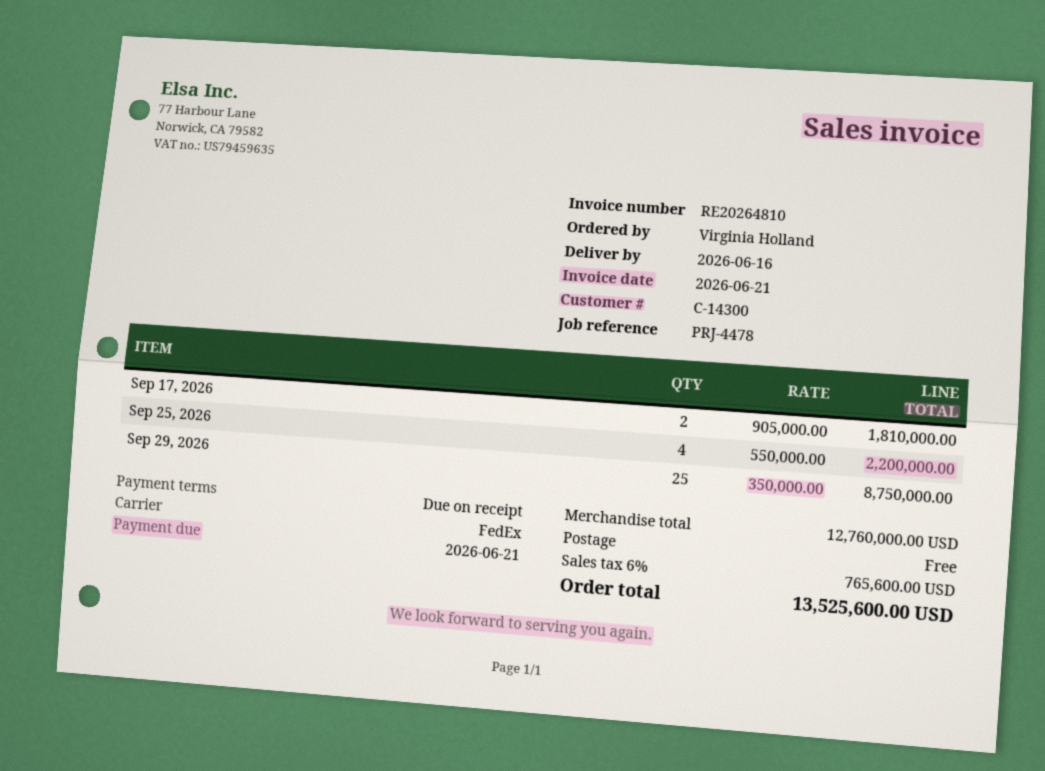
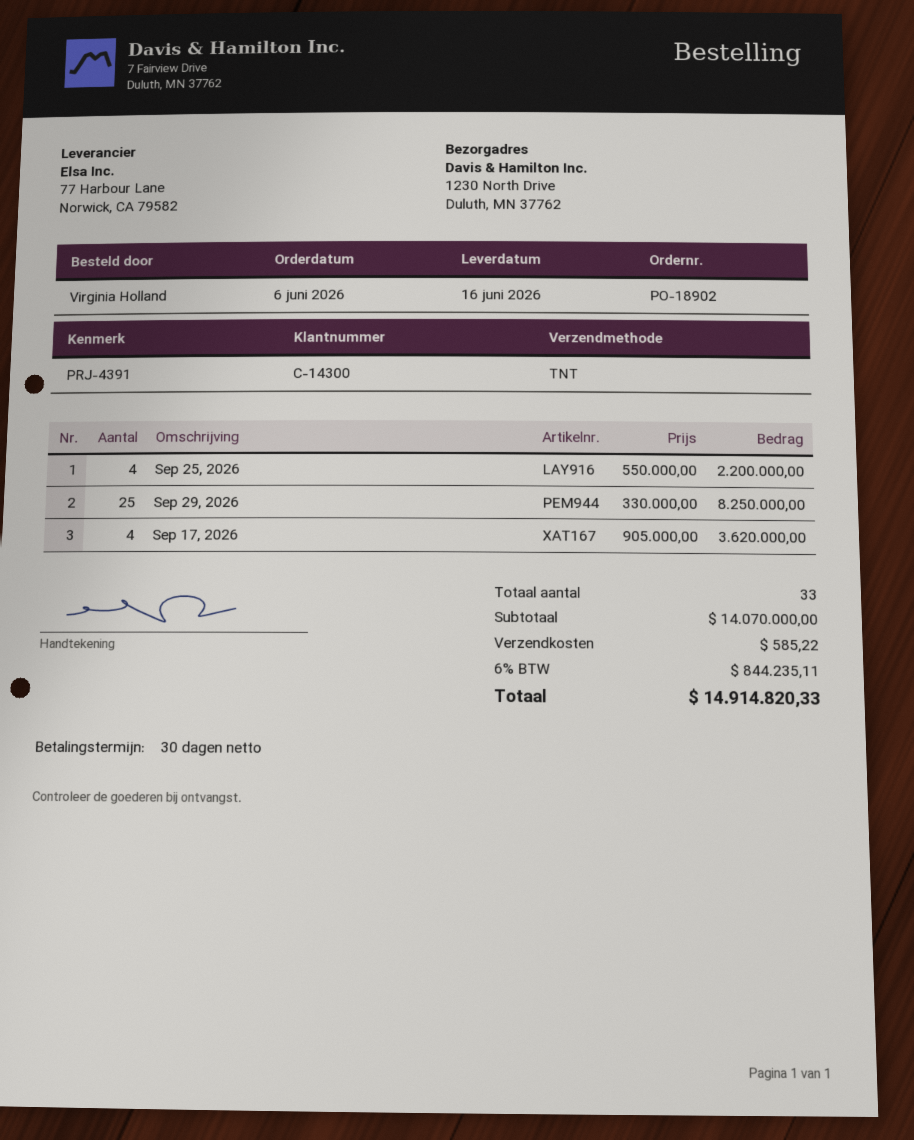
payment terms: on receipt -> 30 days
reference: PRJ-4478 -> PRJ-4391
shipping method: FedEx -> TNT
Sep 17, 2026: 2 x 905000.00 = 1810000.00 -> 4 x 905000.00 = 3620000.00
Sep 29, 2026: 25 x 350000.00 = 8750000.00 -> 25 x 330000.00 = 8250000.00
subtotal: 12760000.00 -> 14070000.00
shipping: 0.00 -> 585.22
tax: 6% = 765600.00 -> 6% = 844235.11
total: 13525600.00 -> 14914820.33

